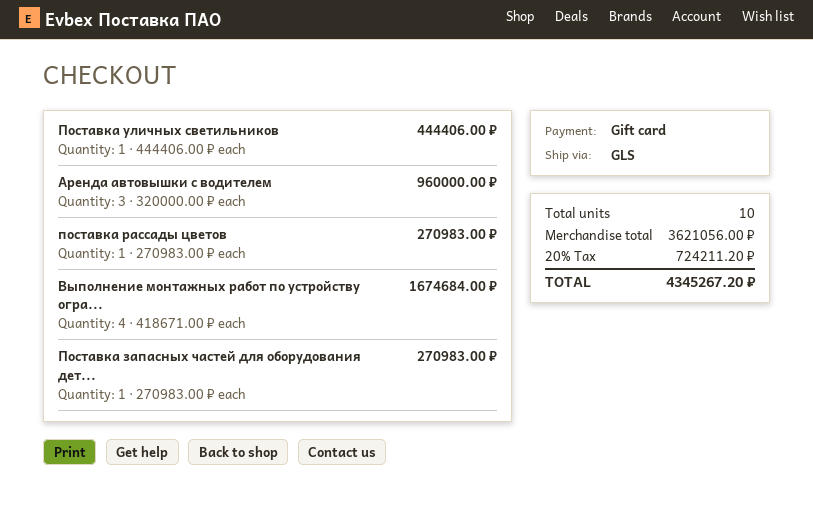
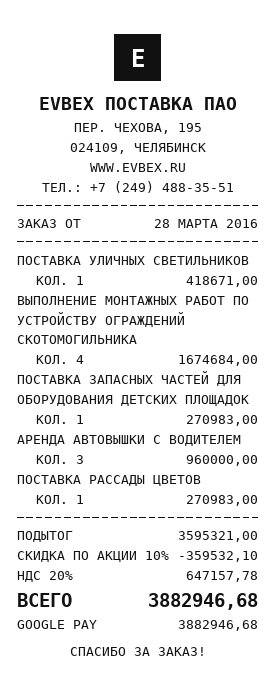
payment method: gift card -> Google Pay
Поставка уличных светильников: 1 for 444406.00 -> 1 for 418671.00
subtotal: 3621056.00 -> 3595321.00
discount: none -> 10% = 359532.10
tax: 20% = 724211.20 -> 20% = 647157.78
total: 4345267.20 -> 3882946.68

